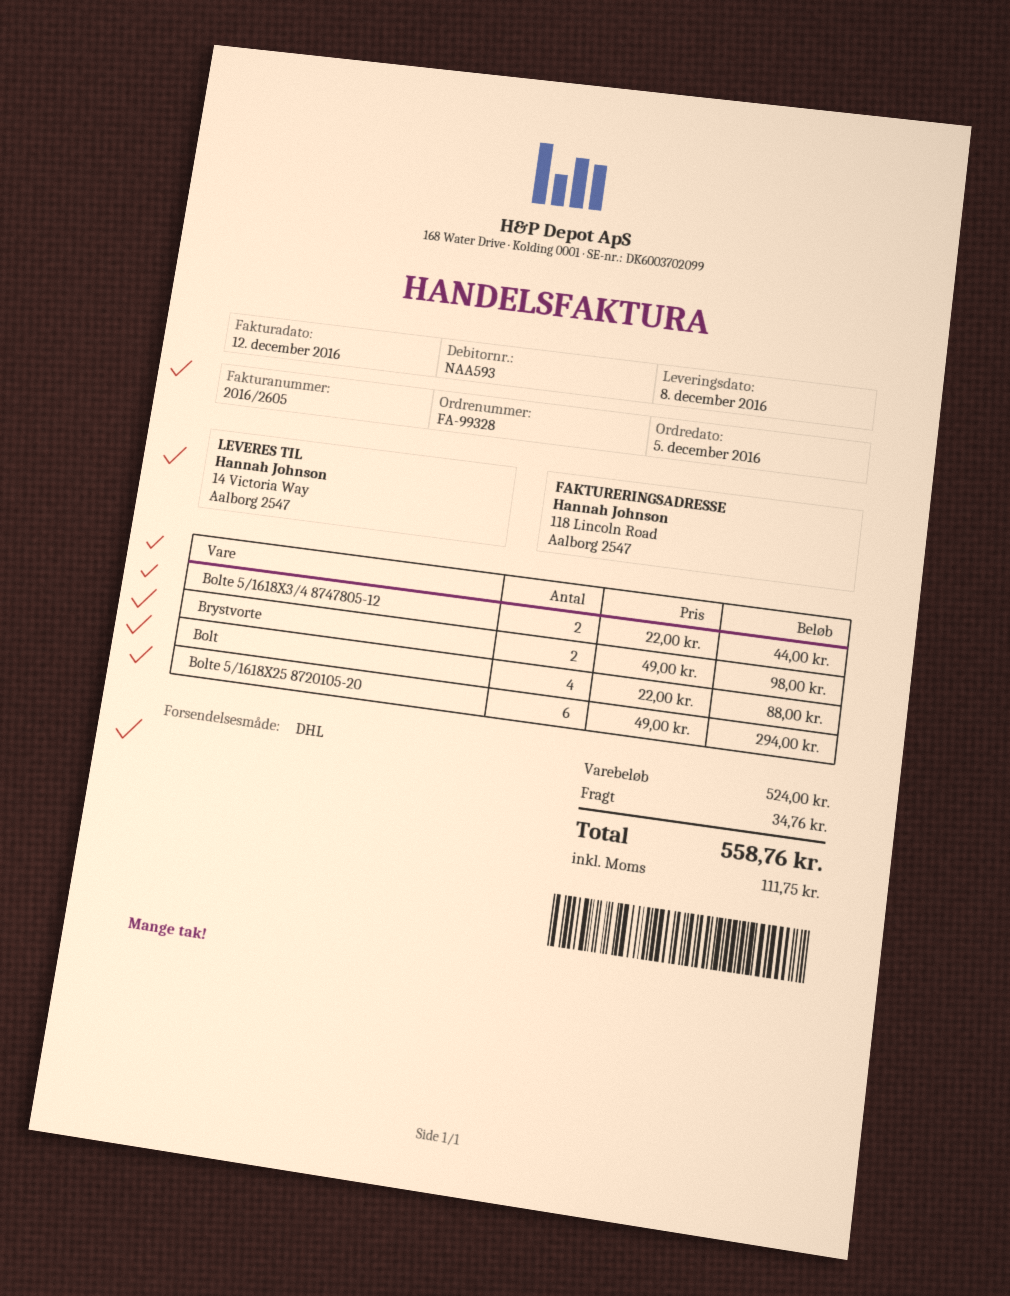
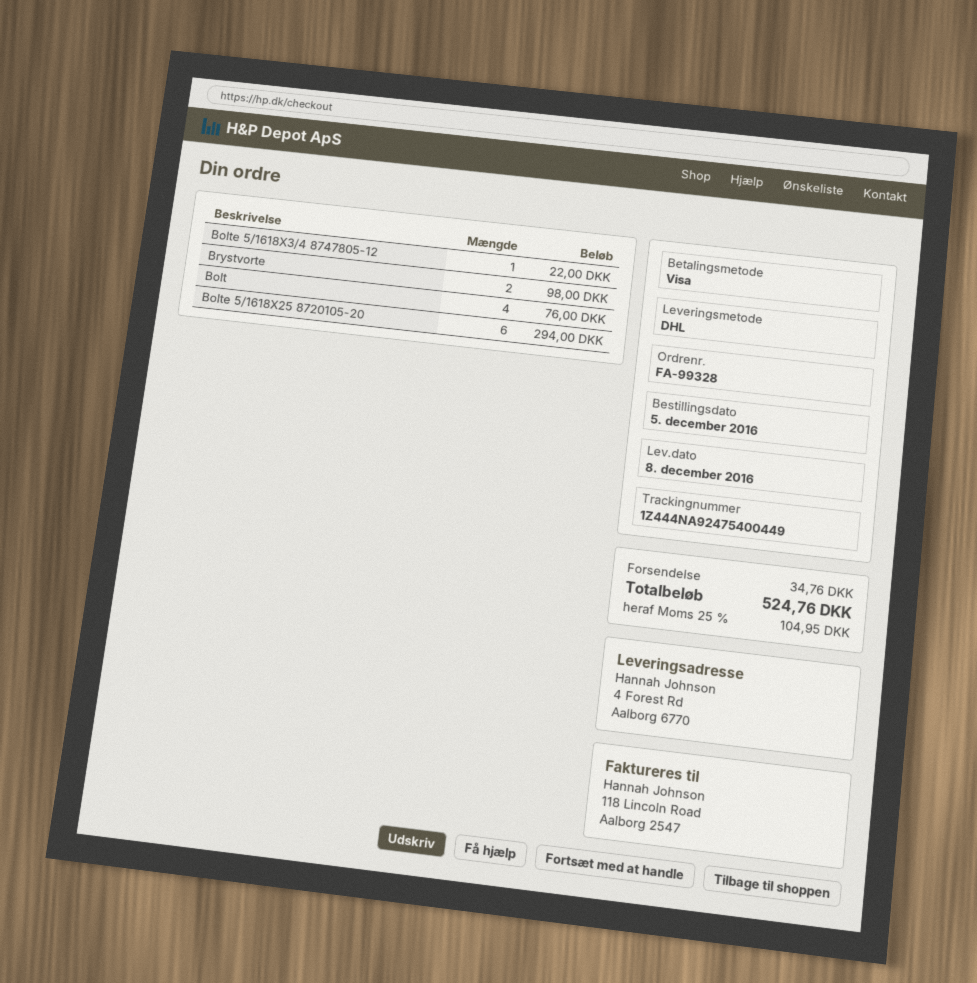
ship to: 14 Victoria Way, Aalborg 2547 -> 4 Forest Rd, Aalborg 6770
Bolte 5/1618X3/4 8747805-12: 2 for 44.00 -> 1 for 22.00
Bolt: 4 for 88.00 -> 4 for 76.00
tax: 111.75 -> 104.95
total: 558.76 -> 524.76

